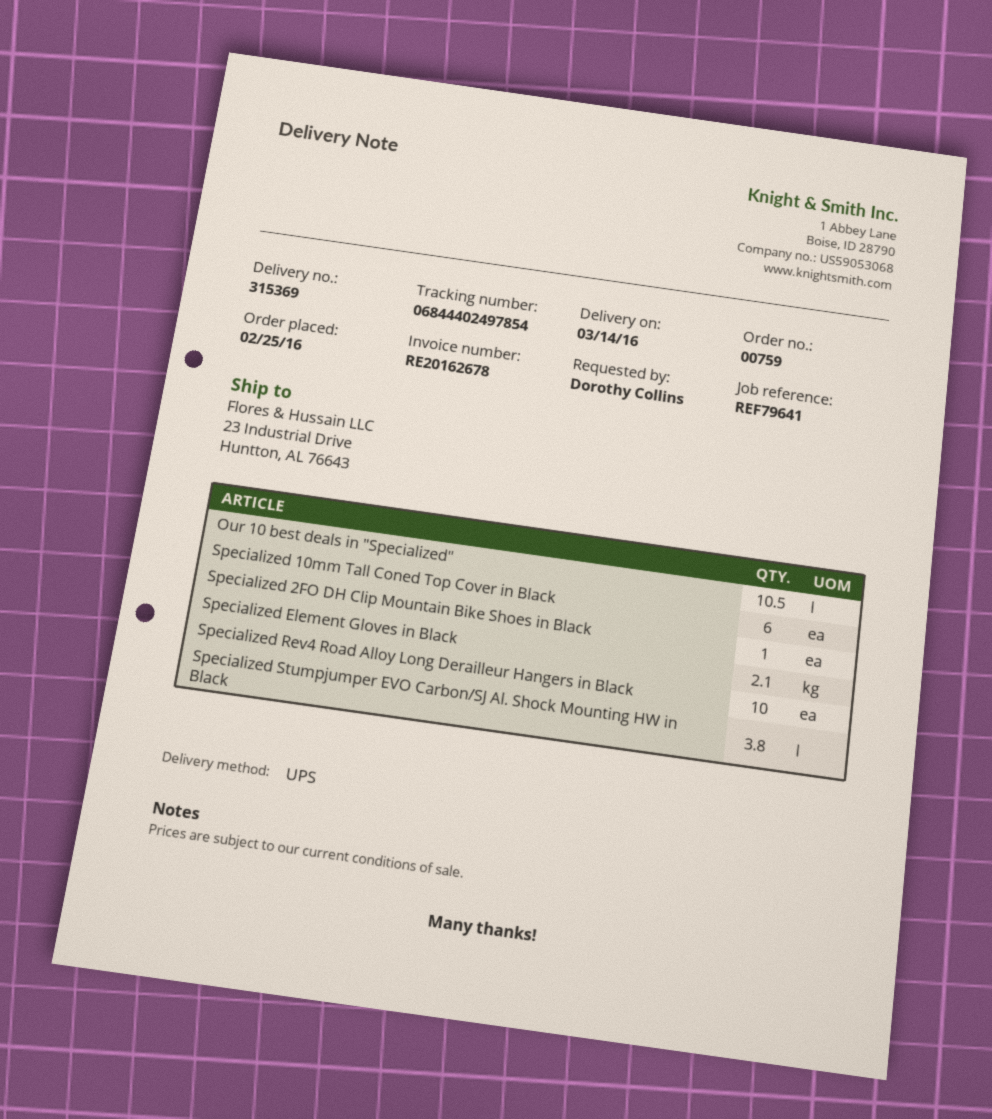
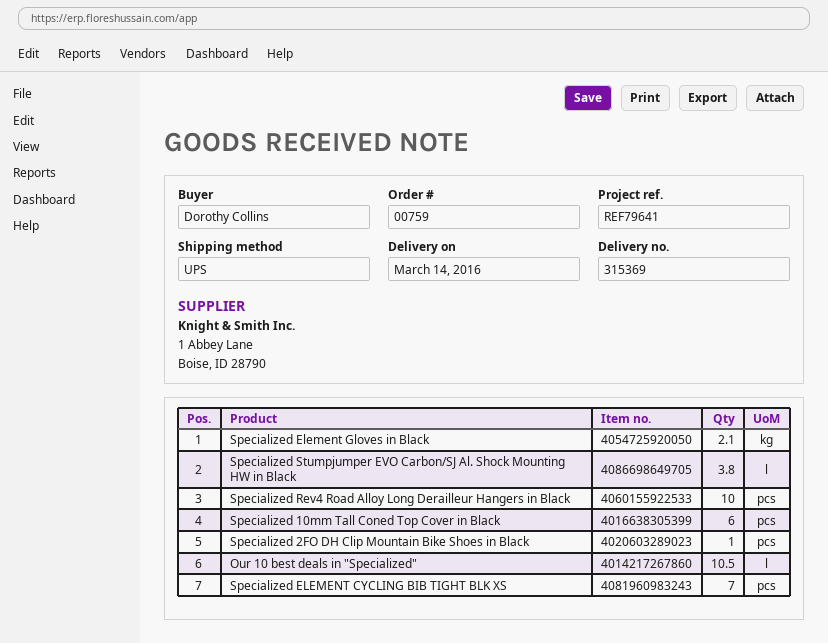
Specialized ELEMENT CYCLING BIB TIGHT BLK XS: none -> 7

